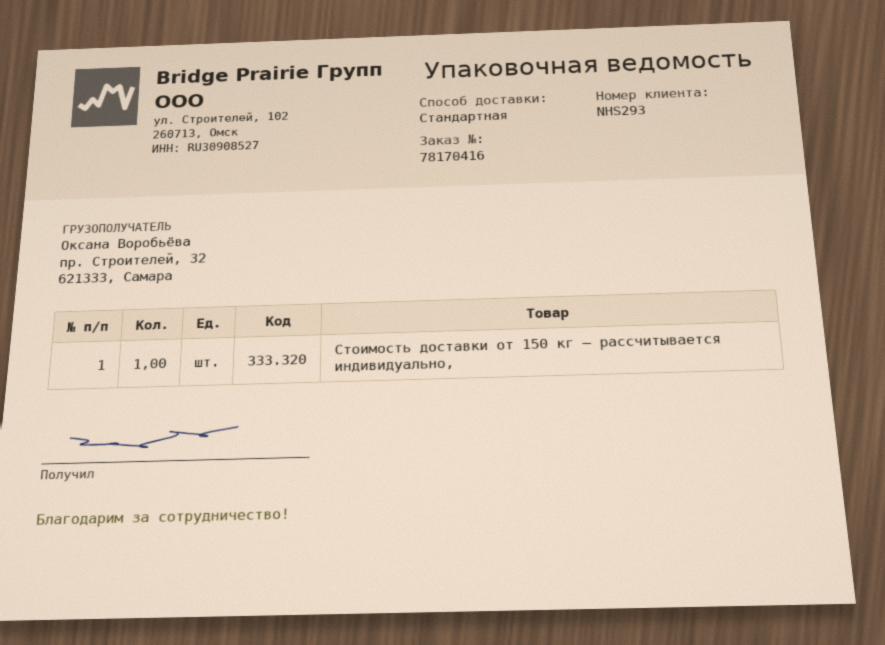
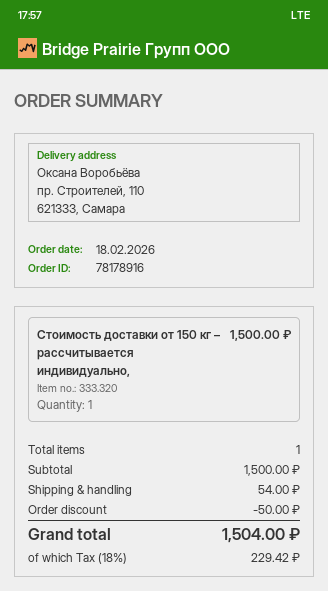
order number: 78170416 -> 78178916
ship to: пр. Строителей, 32, 621333, Самара -> пр. Строителей, 110, 621333, Самара

